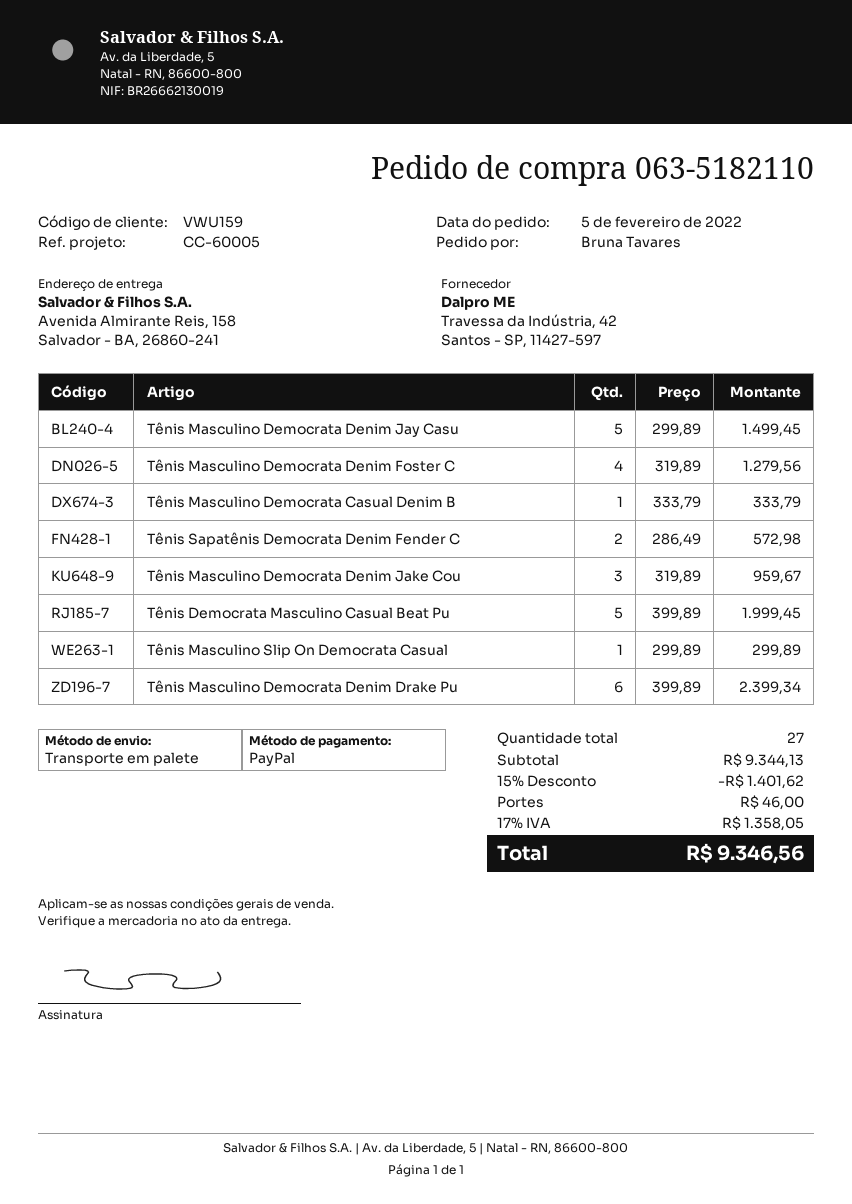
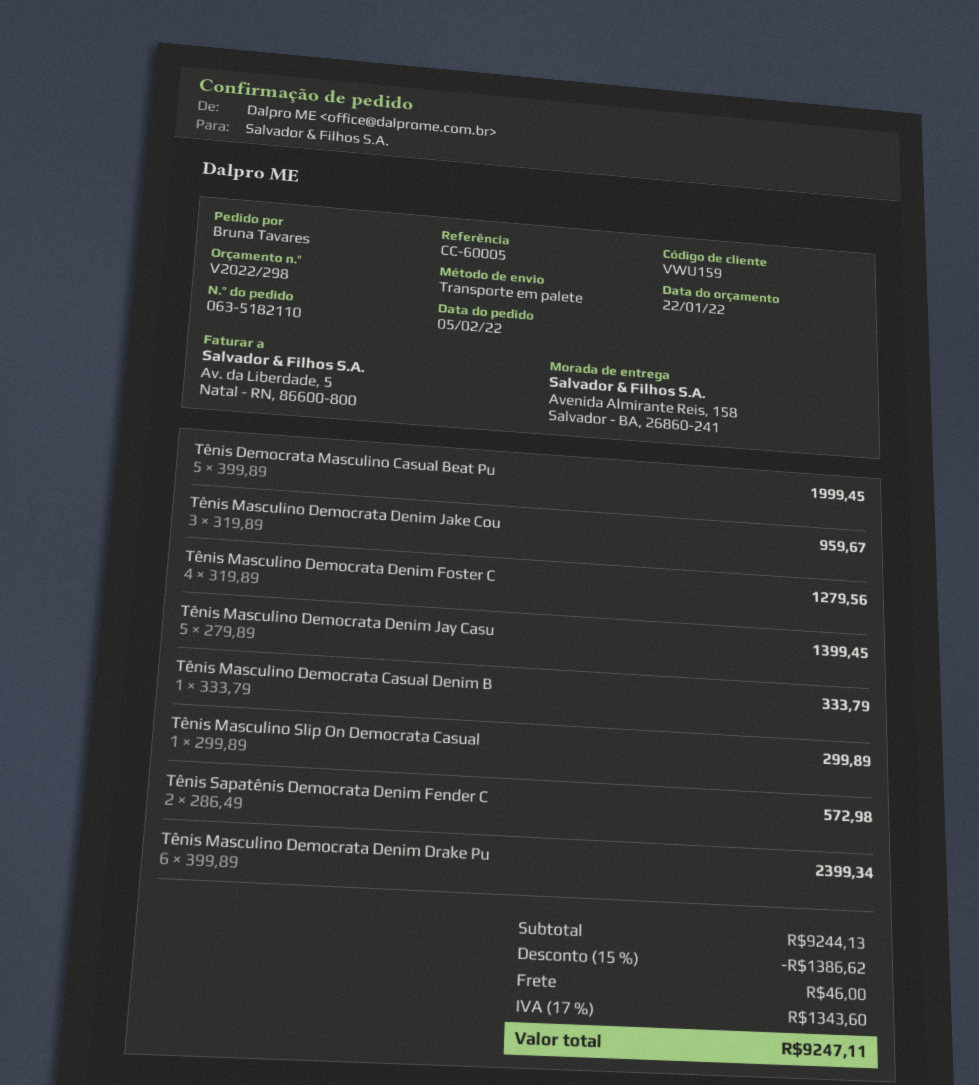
Tênis Masculino Democrata Denim Jay Casu: 5 x 299.89 = 1499.45 -> 5 x 279.89 = 1399.45
subtotal: 9344.13 -> 9244.13
discount: 15% = 1401.62 -> 15% = 1386.62
tax: 17% = 1358.05 -> 17% = 1343.60
total: 9346.56 -> 9247.11

